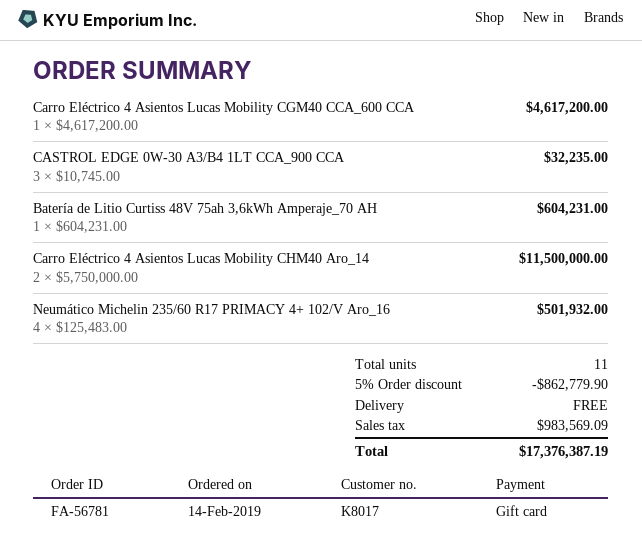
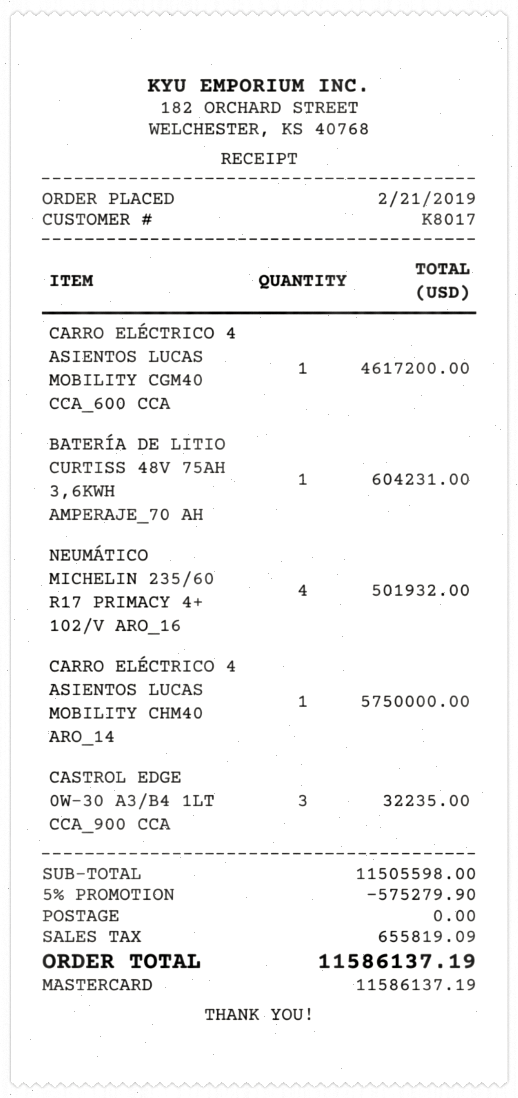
order date: 2019-02-14 -> 2019-02-21
payment method: gift card -> Mastercard
Carro Eléctrico 4 Asientos Lucas Mobility CHM40 Aro_14: 2 for 11500000.00 -> 1 for 5750000.00
discount: 5% = 862779.90 -> 5% = 575279.90
tax: 983569.09 -> 655819.09
total: 17376387.19 -> 11586137.19

